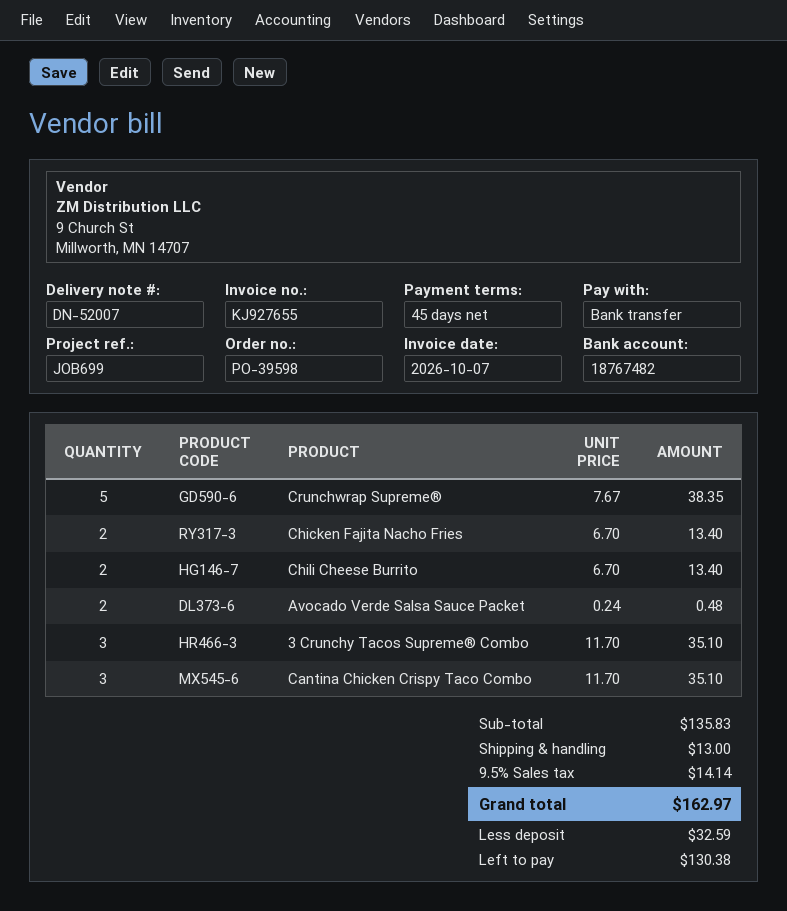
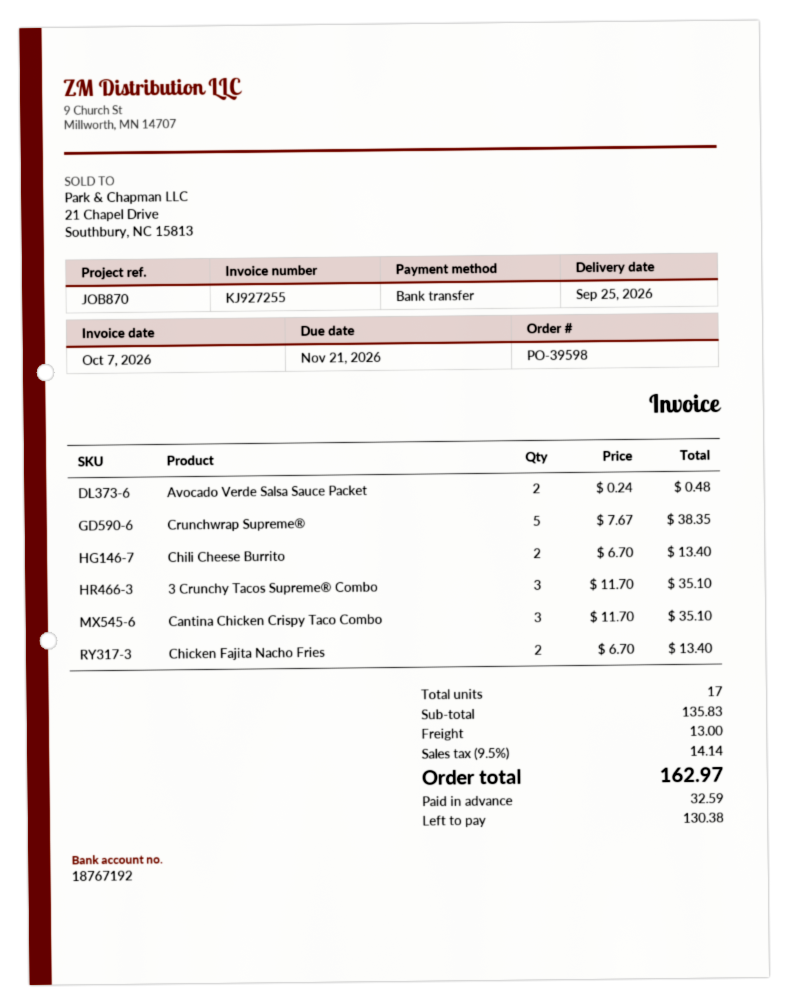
invoice number: KJ927655 -> KJ927255
reference: JOB699 -> JOB870
bank account: 18767482 -> 18767192

